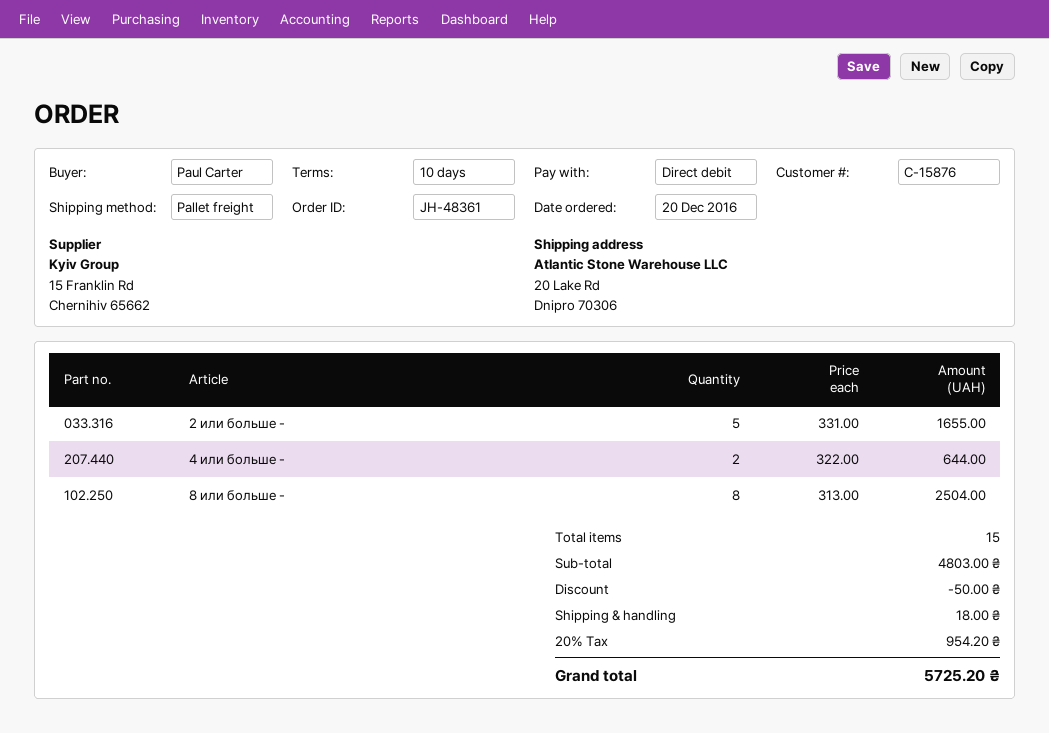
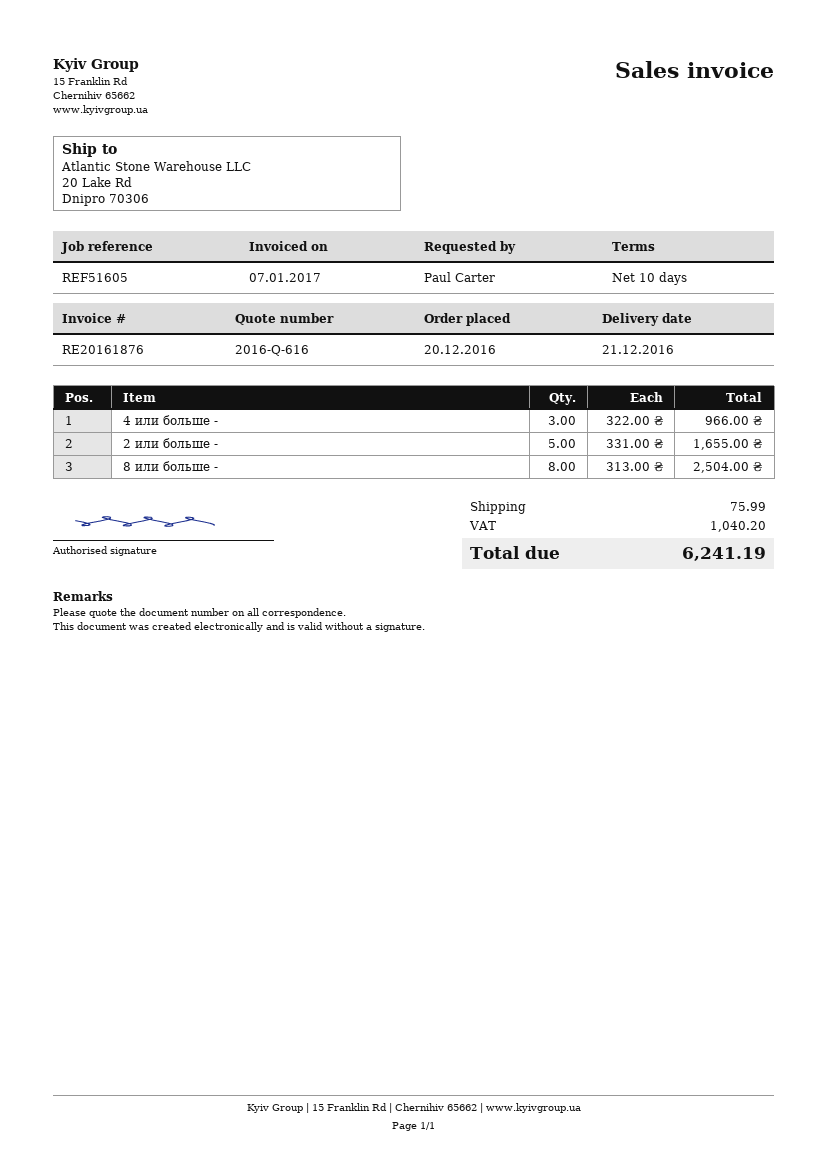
4 или больше -: 2 x 322.00 = 644.00 -> 3 x 322.00 = 966.00
discount: 50.00 -> none
shipping: 18.00 -> 75.99
tax: 954.20 -> 1040.20
total: 5725.20 -> 6241.19

